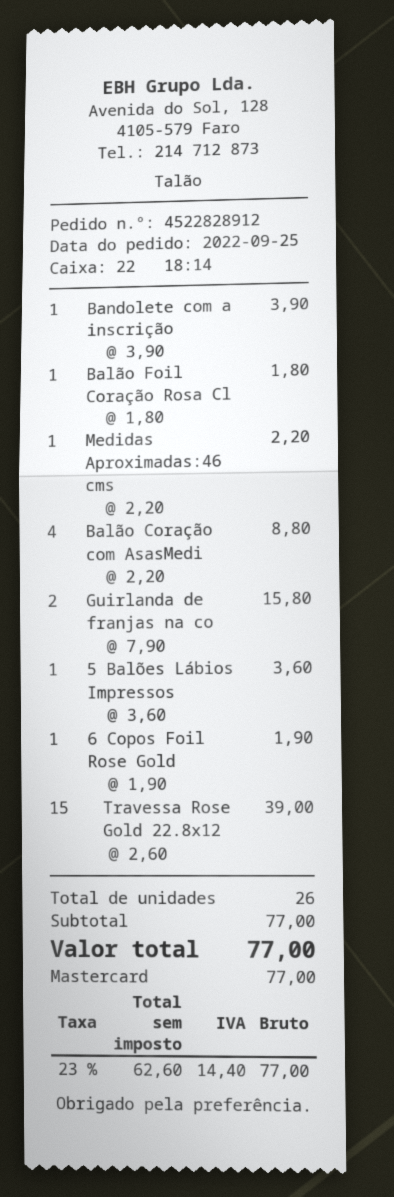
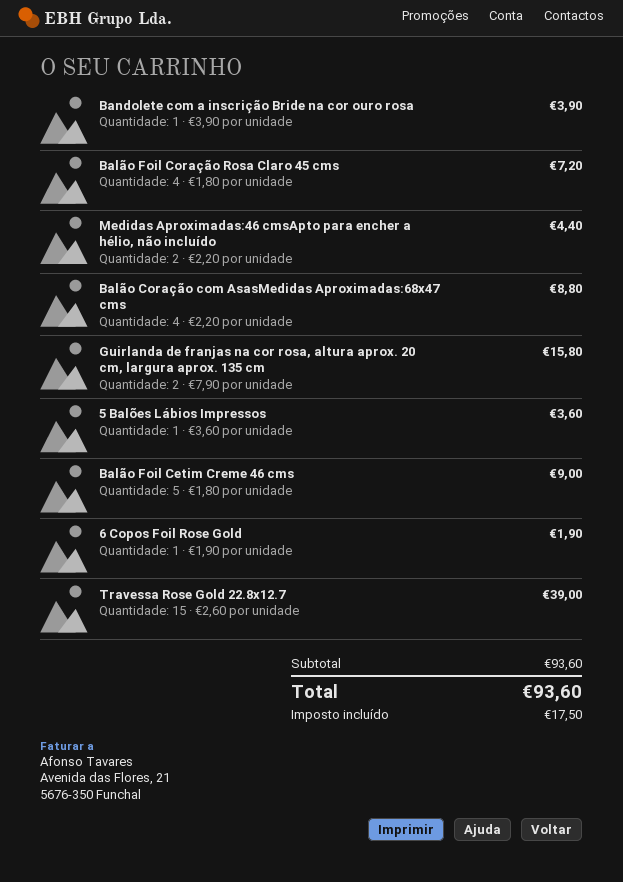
Balão Foil Coração Rosa Cl: 1 x 1.80 = 1.80 -> 4 x 1.80 = 7.20
Medidas Aproximadas:46 cms: 1 x 2.20 = 2.20 -> 2 x 2.20 = 4.40
Balão Foil Cetim Creme 46 cms: none -> 5 x 1.80 = 9.00
subtotal: 77.00 -> 93.60
tax: 14.40 -> 17.50
total: 77.00 -> 93.60

